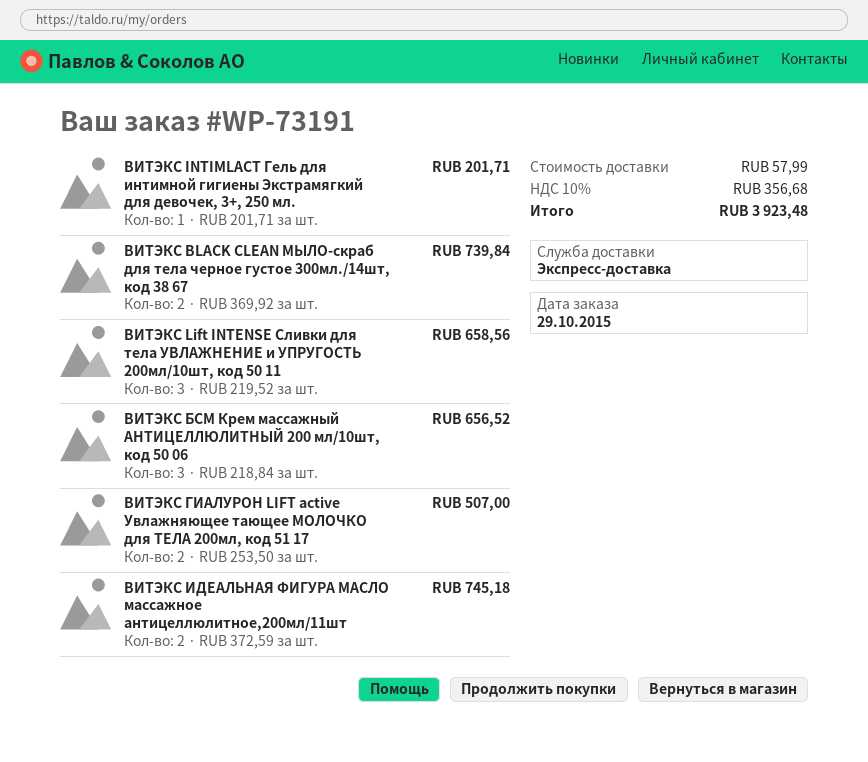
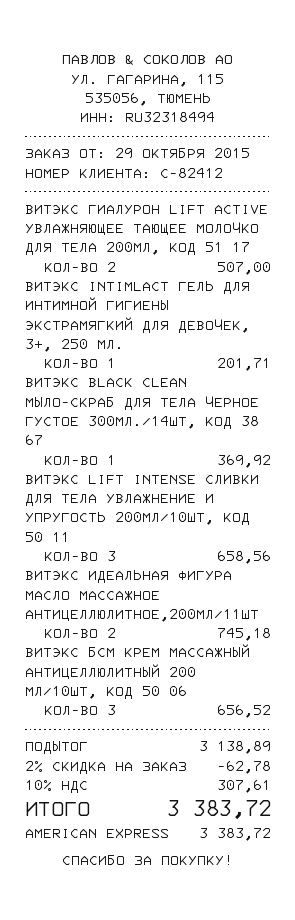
ВИТЭКС BLACK CLEAN МЫЛО-скраб для тела черное густое 300мл./14шт, код 38 67: 2 for 739.84 -> 1 for 369.92
discount: none -> 2% = 62.78
shipping: 57.99 -> none
tax: 10% = 356.68 -> 10% = 307.61
total: 3923.48 -> 3383.72

